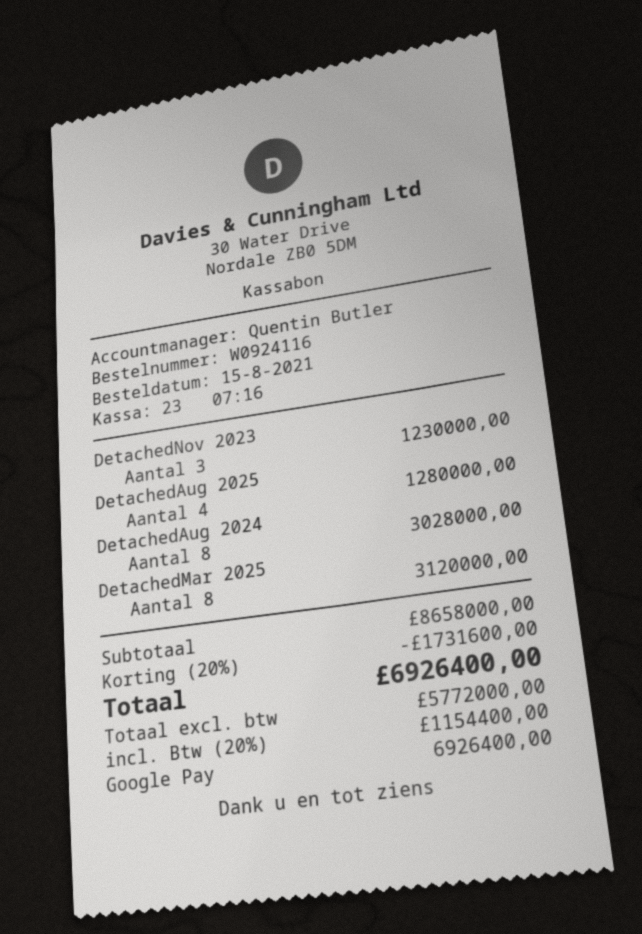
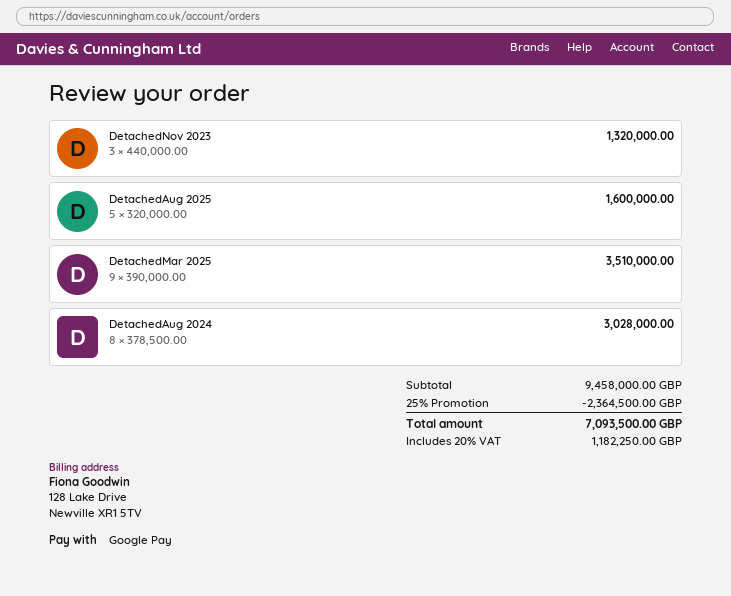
DetachedNov 2023: 3 for 1230000.00 -> 3 for 1320000.00
DetachedAug 2025: 4 for 1280000.00 -> 5 for 1600000.00
DetachedMar 2025: 8 for 3120000.00 -> 9 for 3510000.00
subtotal: 8658000.00 -> 9458000.00
discount: 20% = 1731600.00 -> 25% = 2364500.00
tax: 20% = 1154400.00 -> 20% = 1182250.00
total: 6926400.00 -> 7093500.00

